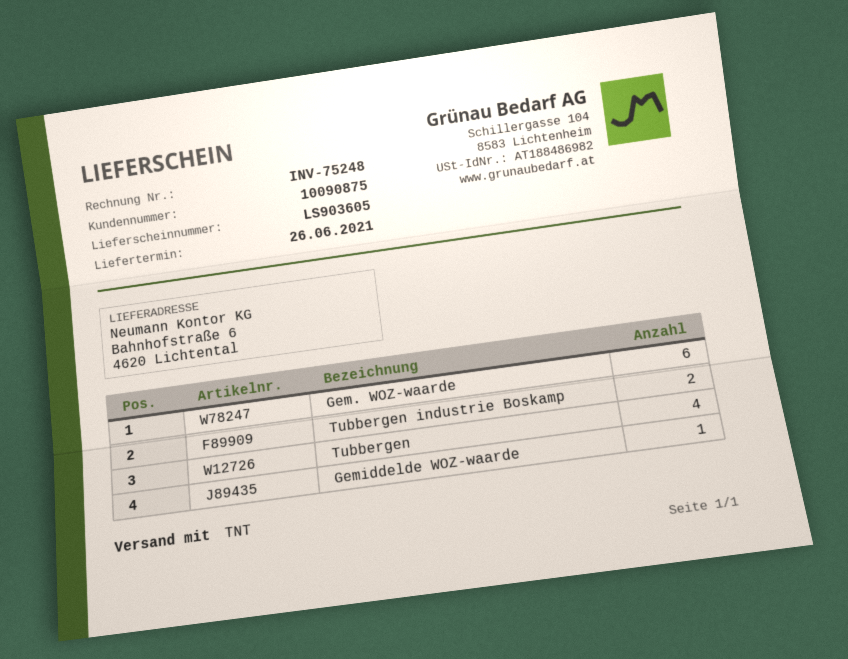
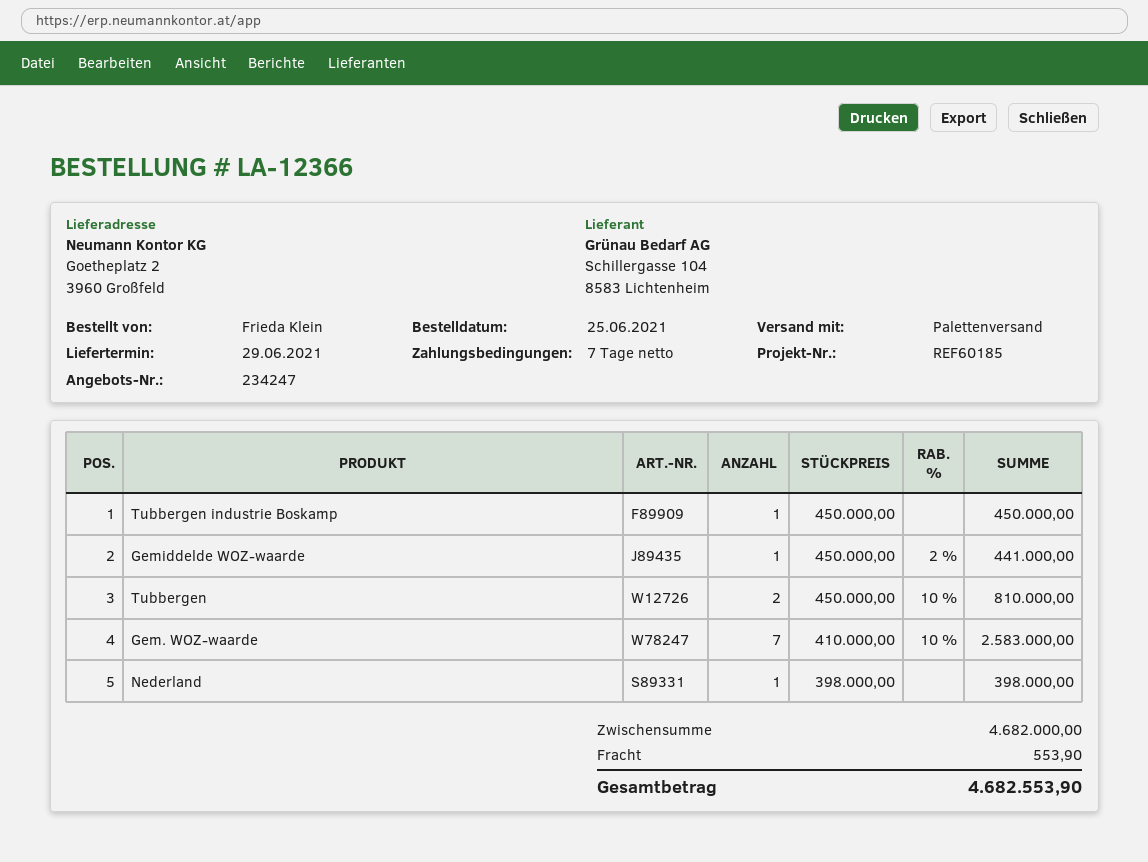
delivery date: 2021-06-26 -> 2021-06-29
shipping method: TNT -> pallet freight
ship to: Bahnhofstraße 6, 4620 Lichtental -> Goetheplatz 2, 3960 Großfeld
Gem. WOZ-waarde: 6 -> 7
Tubbergen industrie Boskamp: 2 -> 1
Tubbergen: 4 -> 2
Nederland: none -> 1

